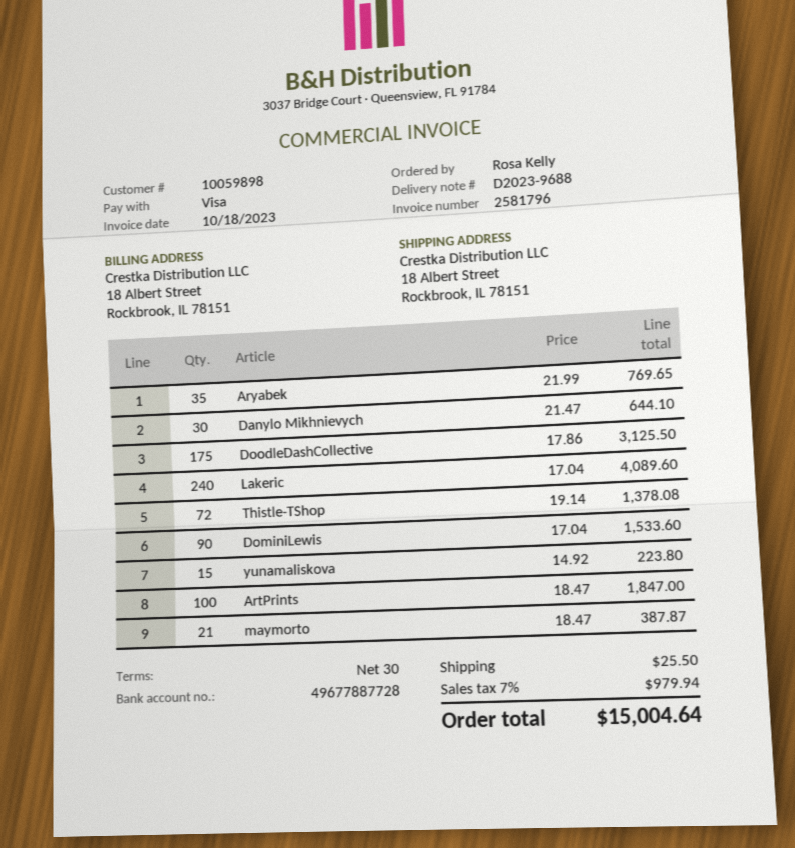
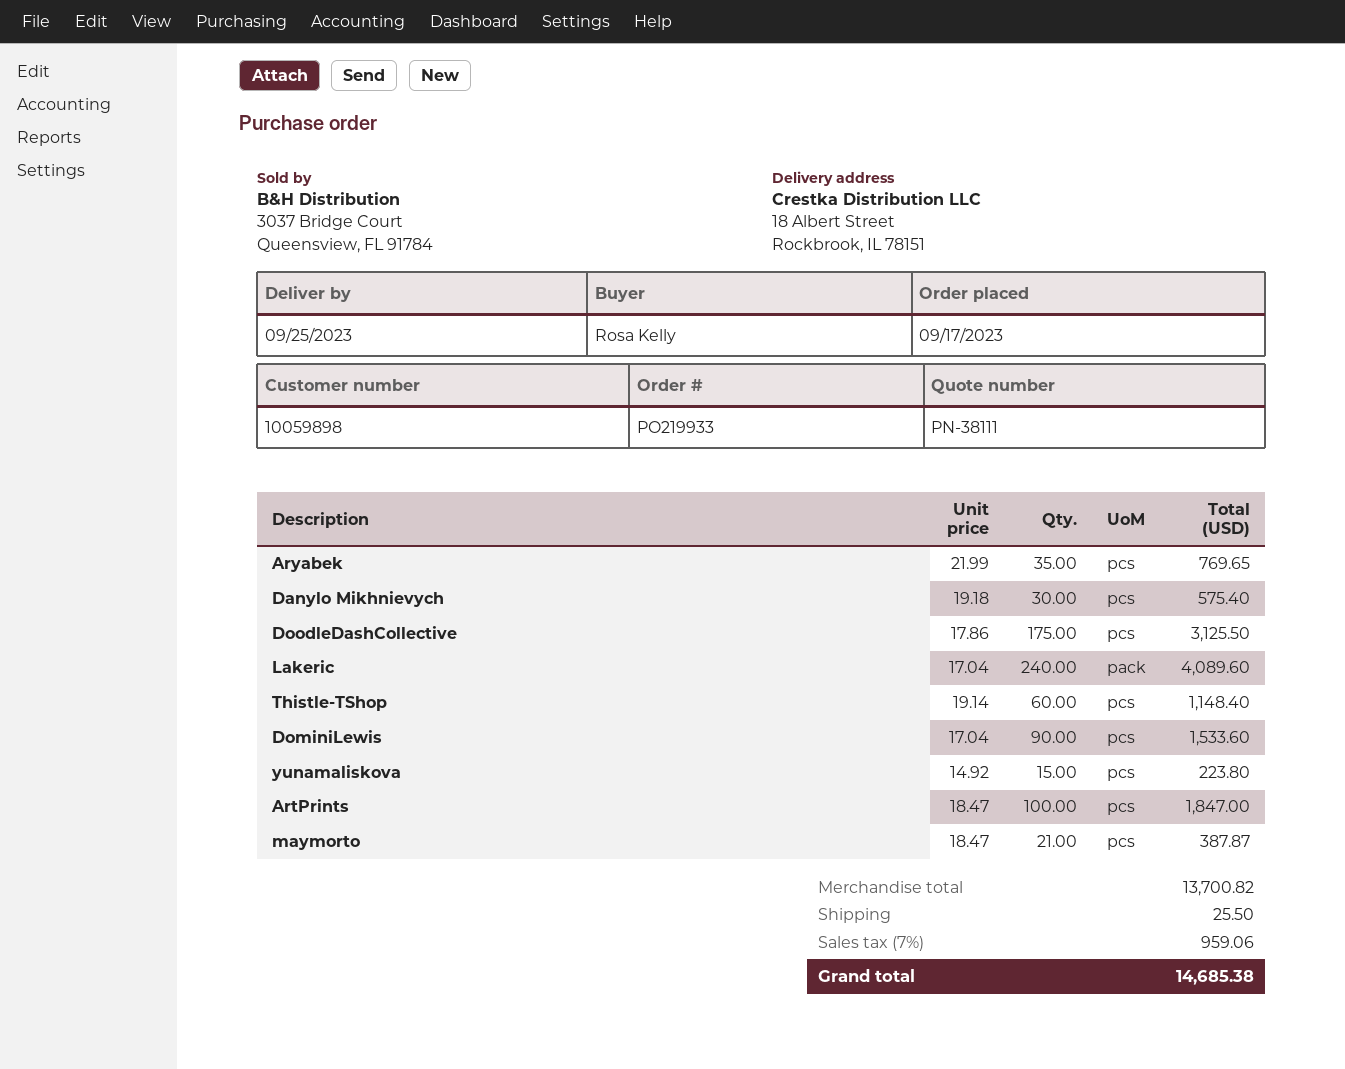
Danylo Mikhnievych: 30 x 21.47 = 644.10 -> 30 x 19.18 = 575.40
Thistle-TShop: 72 x 19.14 = 1378.08 -> 60 x 19.14 = 1148.40
tax: 7% = 979.94 -> 7% = 959.06
total: 15004.64 -> 14685.38

